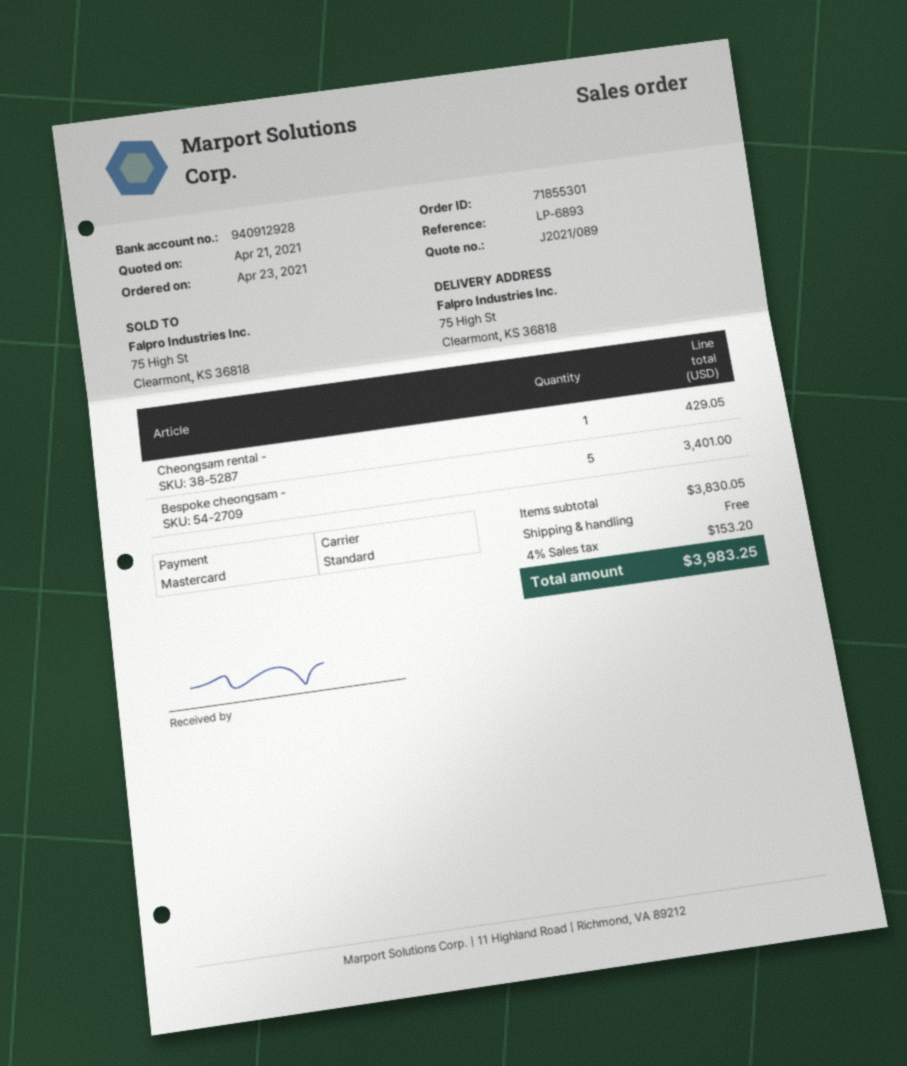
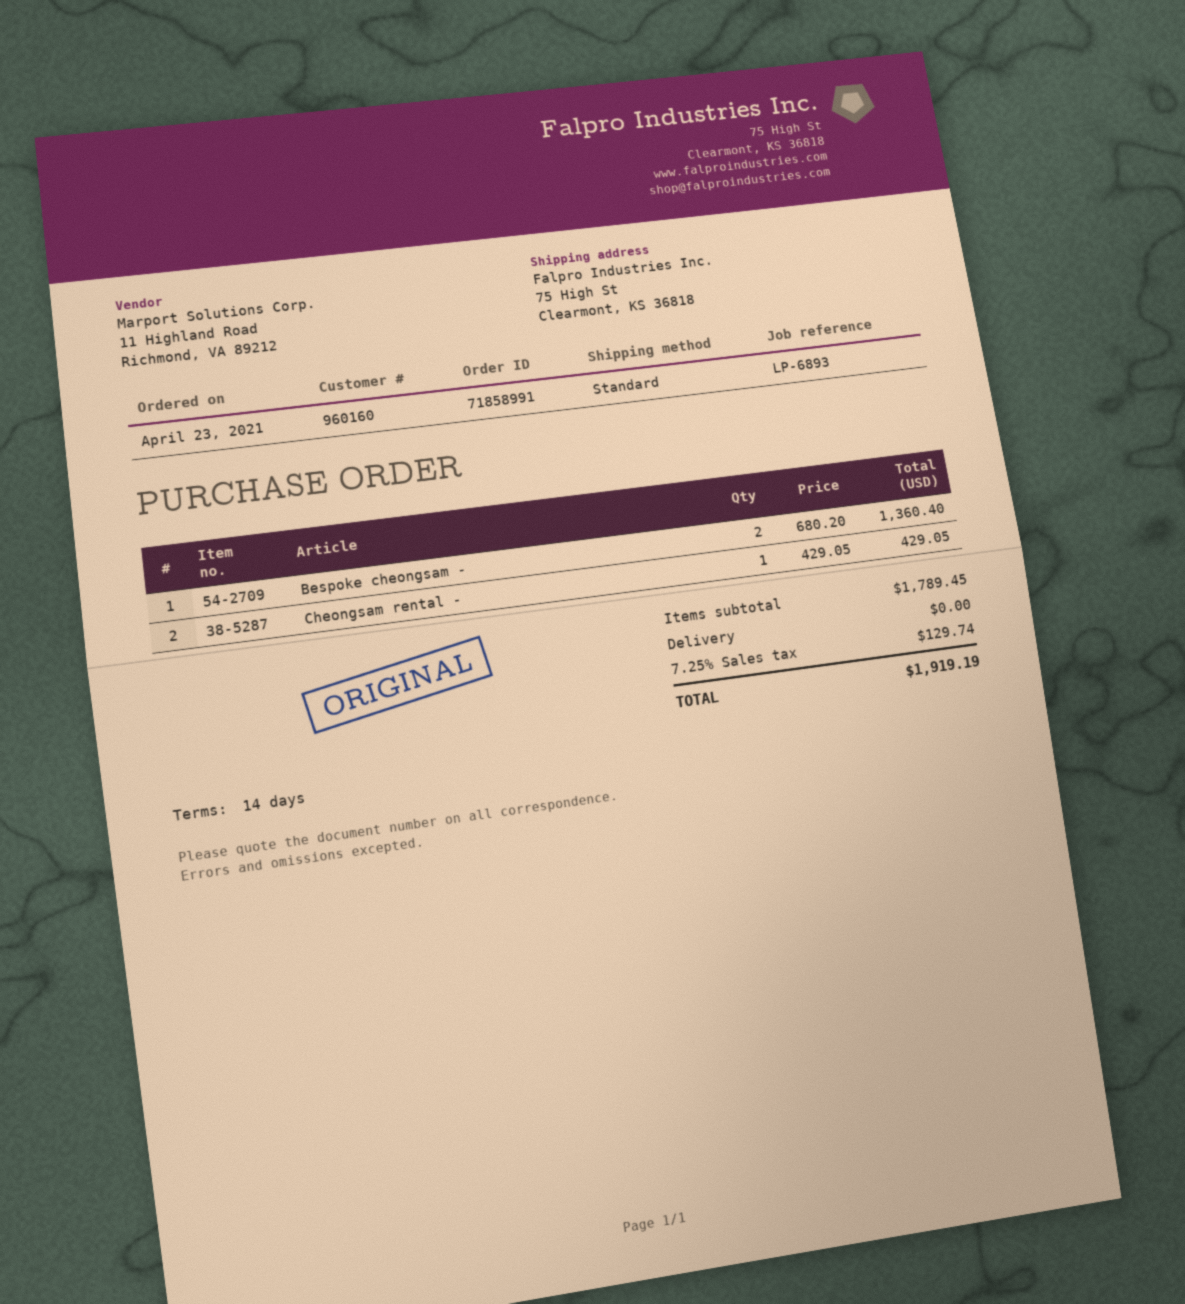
order number: 71855301 -> 71858991
Bespoke cheongsam -: 5 for 3401.00 -> 2 for 1360.40
subtotal: 3830.05 -> 1789.45
tax: 4% = 153.20 -> 7.25% = 129.74
total: 3983.25 -> 1919.19

